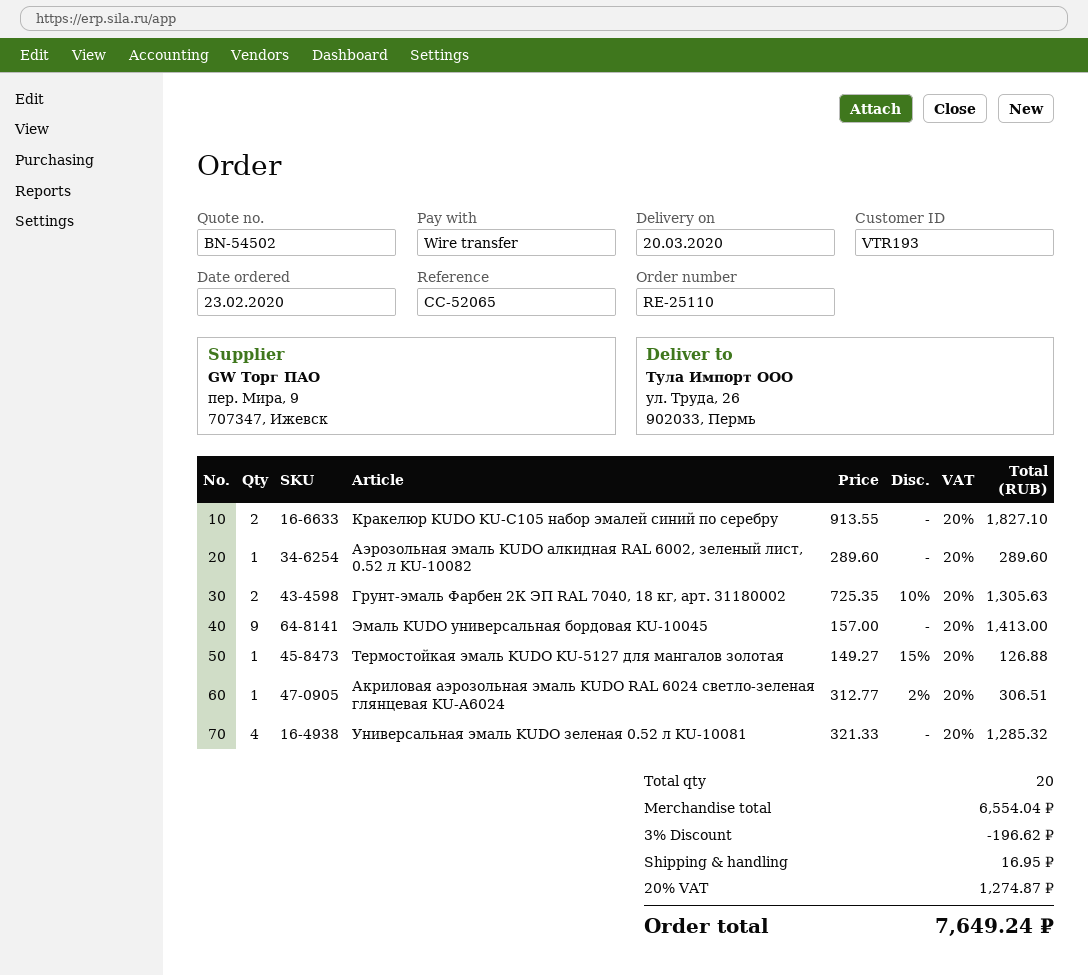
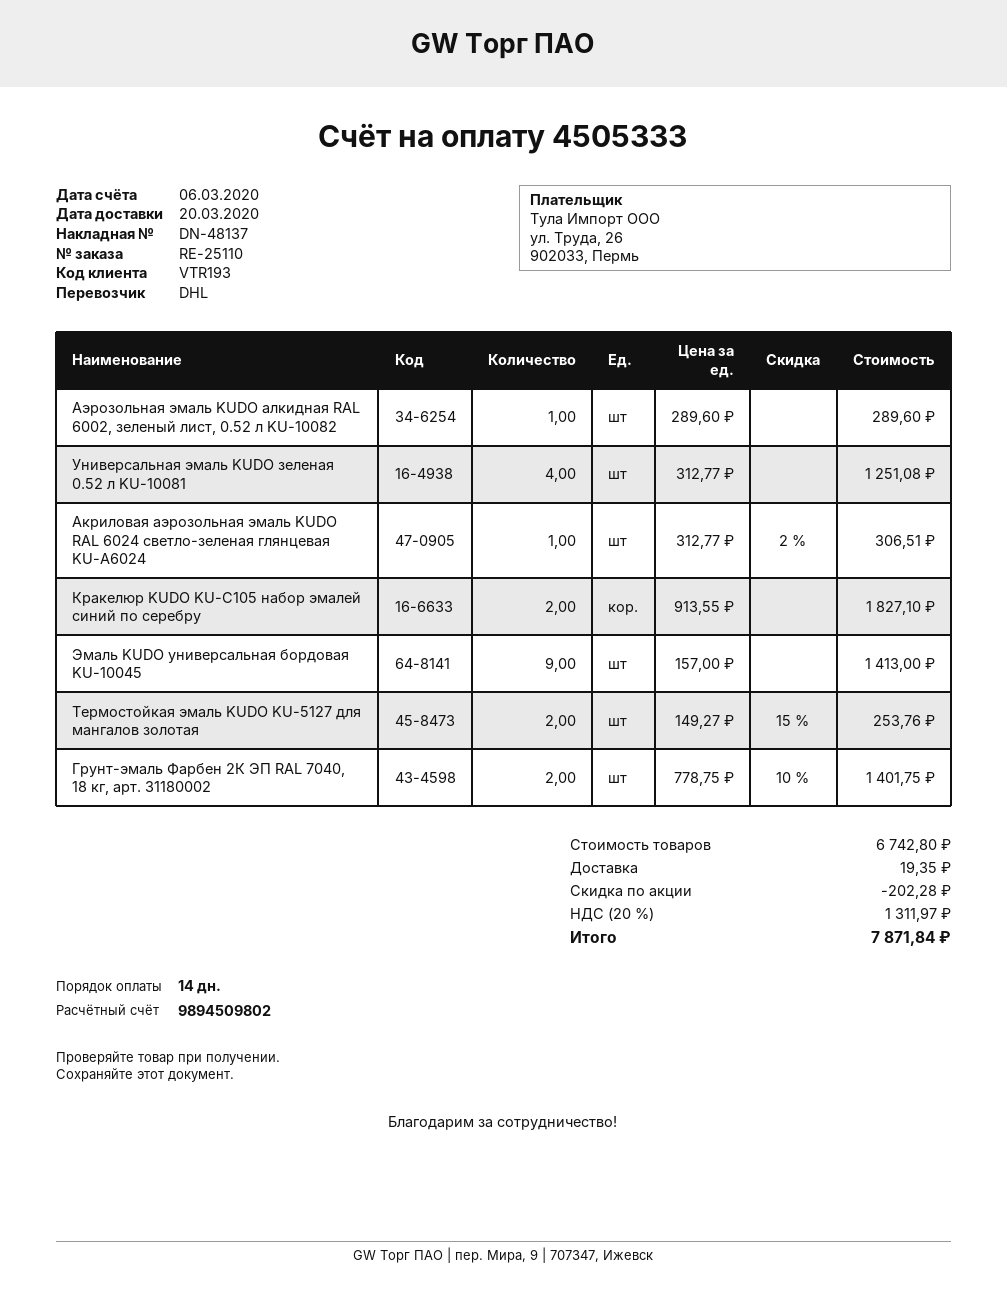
Грунт-эмаль Фарбен 2К ЭП RAL 7040, 18 кг, арт. 31180002: 2 x 725.35 - 10% = 1305.63 -> 2 x 778.75 - 10% = 1401.75
Термостойкая эмаль KUDO KU-5127 для мангалов золотая: 1 x 149.27 - 15% = 126.88 -> 2 x 149.27 - 15% = 253.76
Универсальная эмаль KUDO зеленая 0.52 л KU-10081: 4 x 321.33 = 1285.32 -> 4 x 312.77 = 1251.08
subtotal: 6554.04 -> 6742.80
discount: 196.62 -> 202.28
shipping: 16.95 -> 19.35
tax: 20% = 1274.87 -> 20% = 1311.97
total: 7649.24 -> 7871.84

